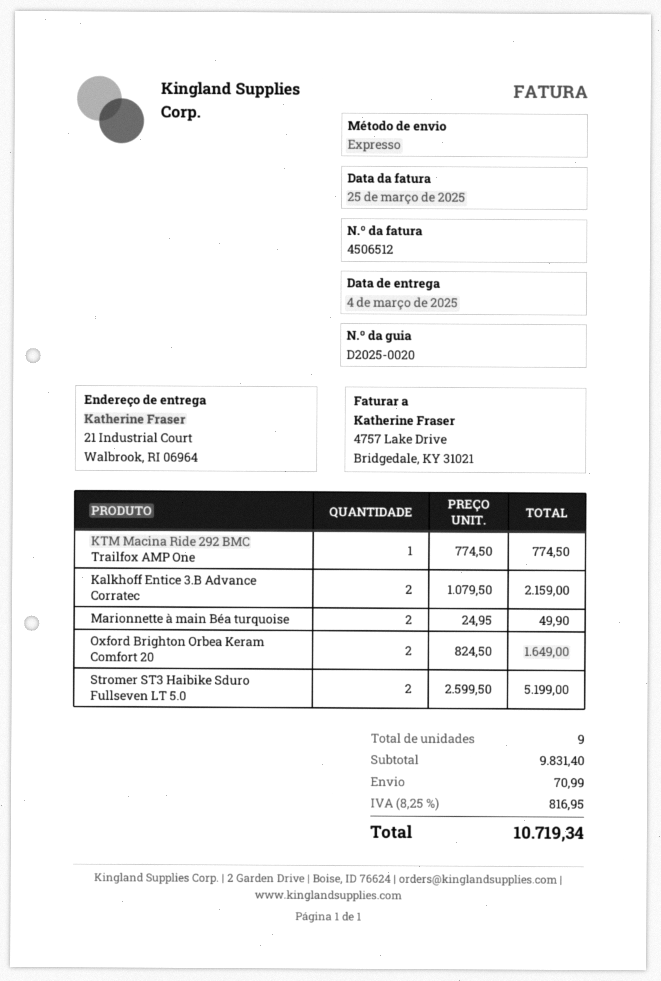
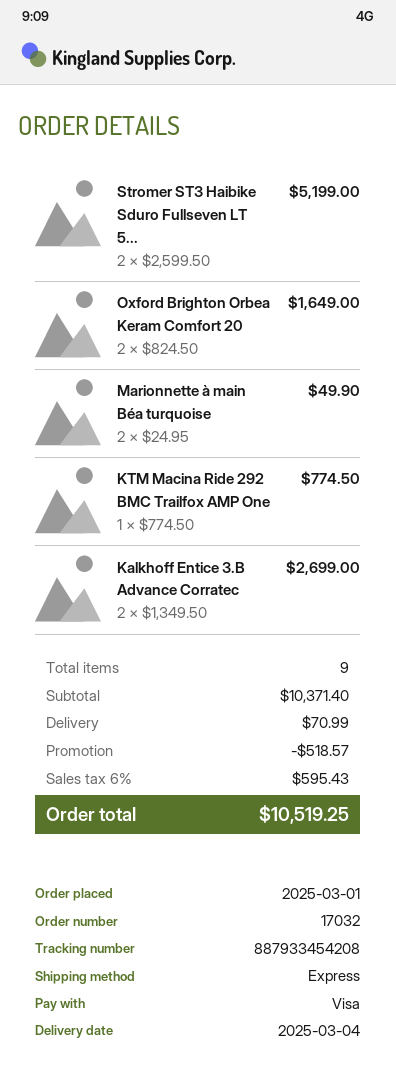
Kalkhoff Entice 3.B Advance Corratec: 2 x 1079.50 = 2159.00 -> 2 x 1349.50 = 2699.00
subtotal: 9831.40 -> 10371.40
discount: none -> 518.57
tax: 8.25% = 816.95 -> 6% = 595.43
total: 10719.34 -> 10519.25

